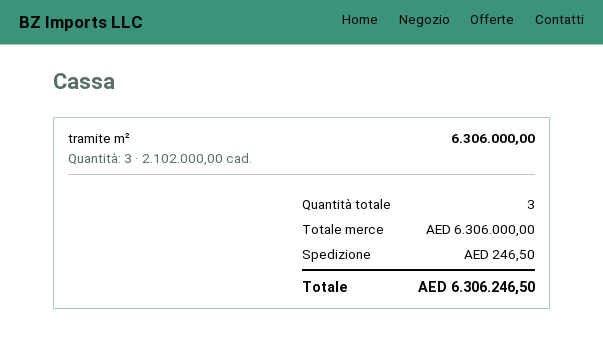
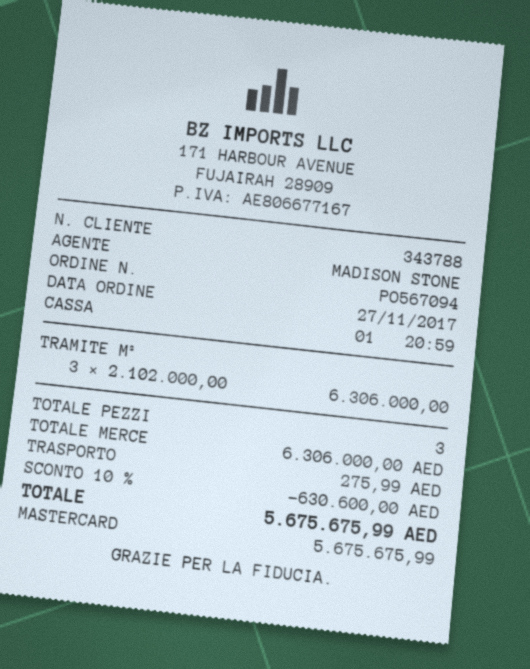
discount: none -> 10% = 630600.00
shipping: 246.50 -> 275.99
total: 6306246.50 -> 5675675.99

